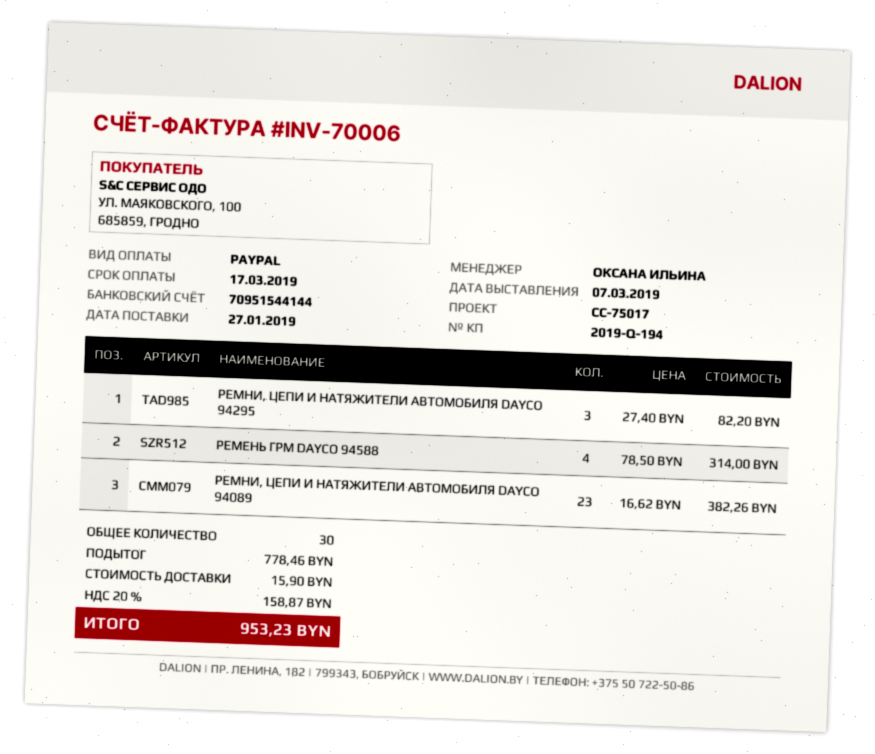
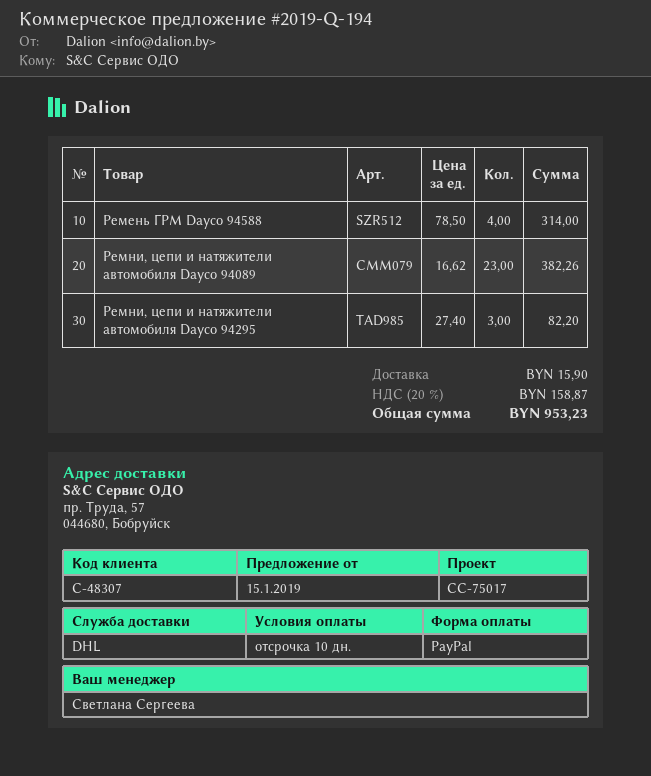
sales rep: ОКСАНА ИЛЬИНА -> Светлана Сергеева

